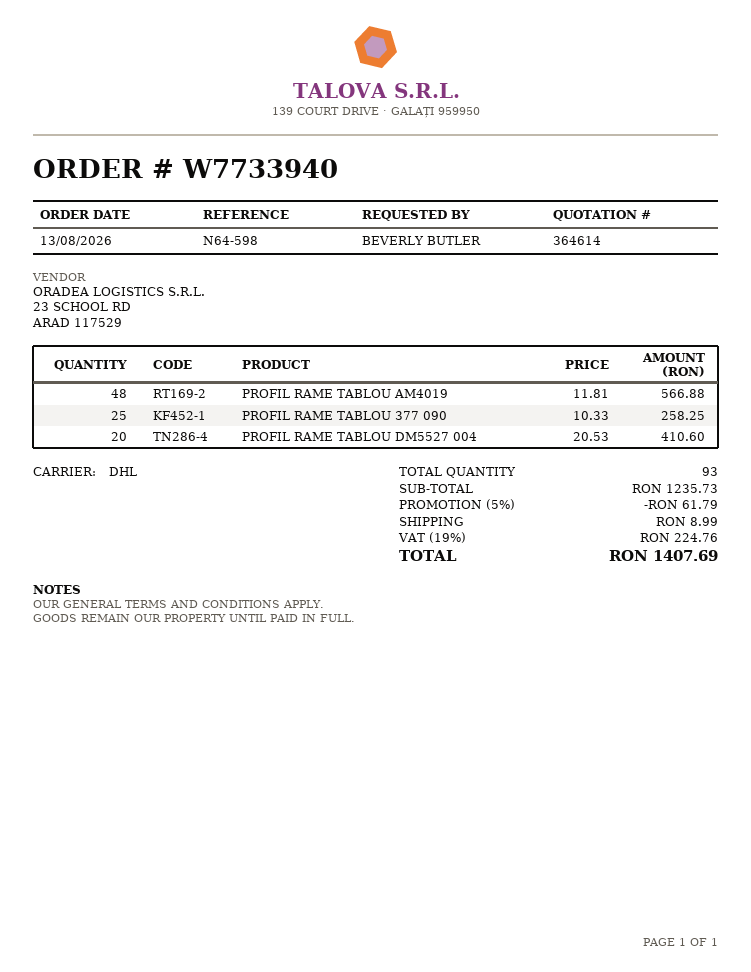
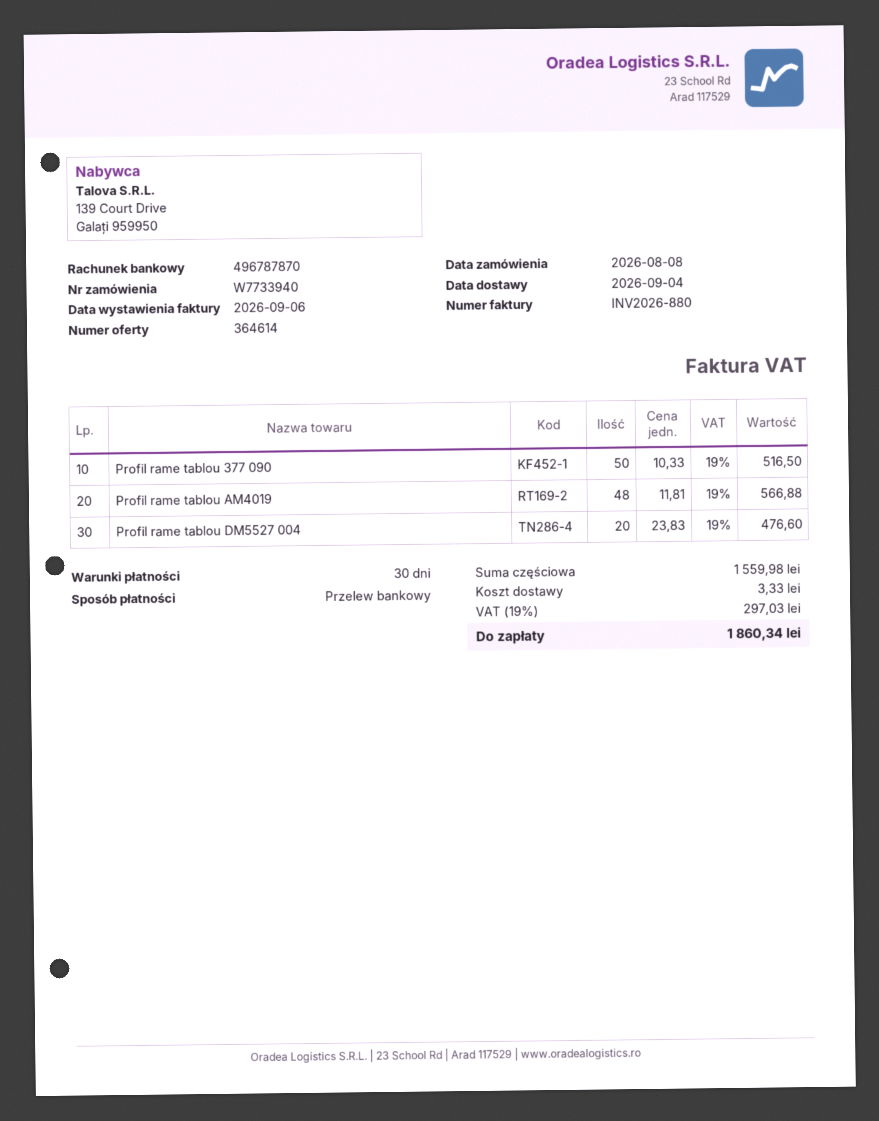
order date: 2026-08-13 -> 2026-08-08
PROFIL RAME TABLOU 377 090: 25 x 10.33 = 258.25 -> 50 x 10.33 = 516.50
PROFIL RAME TABLOU DM5527 004: 20 x 20.53 = 410.60 -> 20 x 23.83 = 476.60
subtotal: 1235.73 -> 1559.98
discount: 5% = 61.79 -> none
shipping: 8.99 -> 3.33
tax: 19% = 224.76 -> 19% = 297.03
total: 1407.69 -> 1860.34

